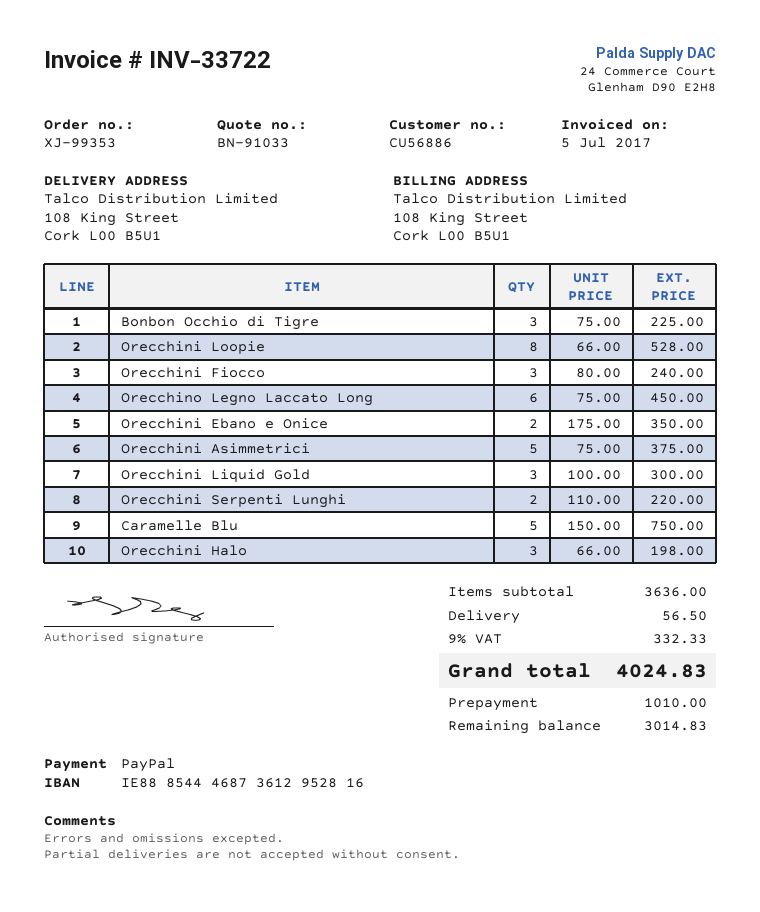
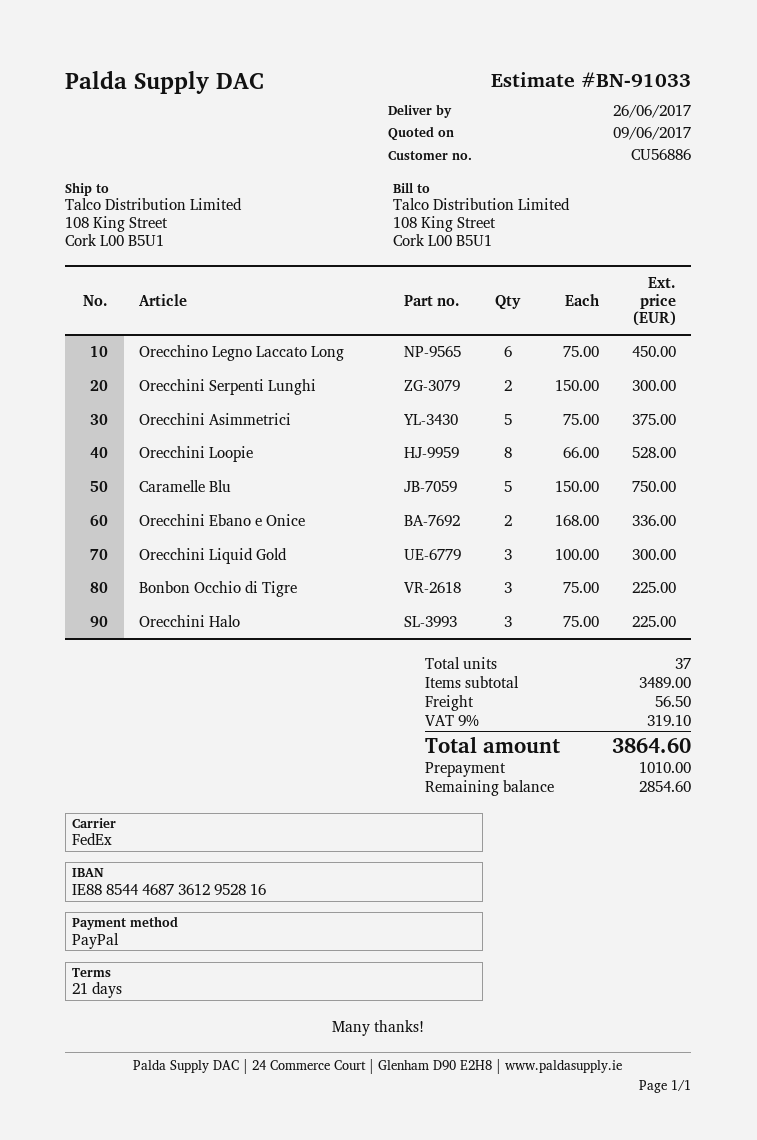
Orecchini Fiocco: 3 x 80.00 = 240.00 -> none
Orecchini Ebano e Onice: 2 x 175.00 = 350.00 -> 2 x 168.00 = 336.00
Orecchini Serpenti Lunghi: 2 x 110.00 = 220.00 -> 2 x 150.00 = 300.00
Orecchini Halo: 3 x 66.00 = 198.00 -> 3 x 75.00 = 225.00
subtotal: 3636.00 -> 3489.00
tax: 9% = 332.33 -> 9% = 319.10
total: 4024.83 -> 3864.60
balance: 3014.83 -> 2854.60

